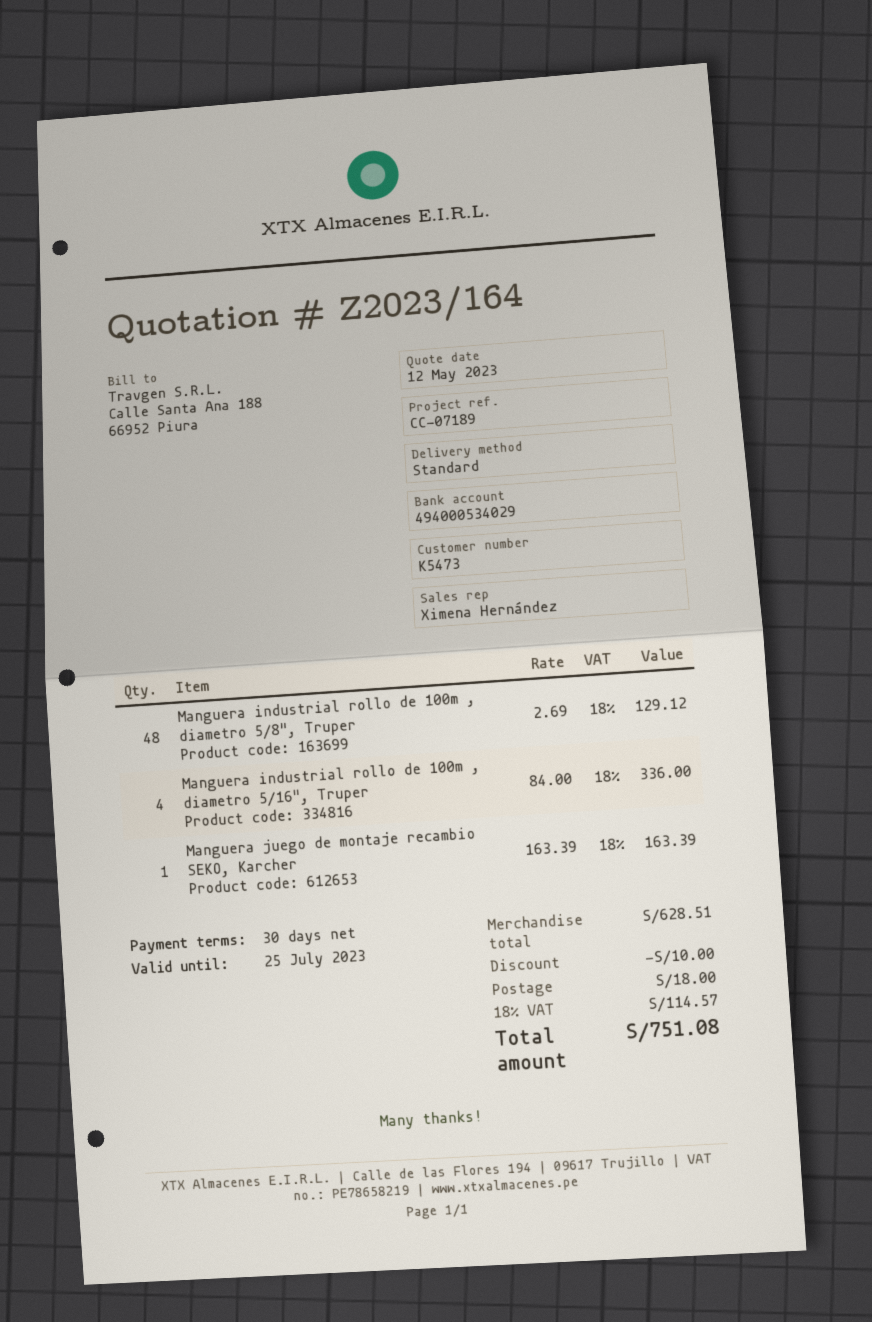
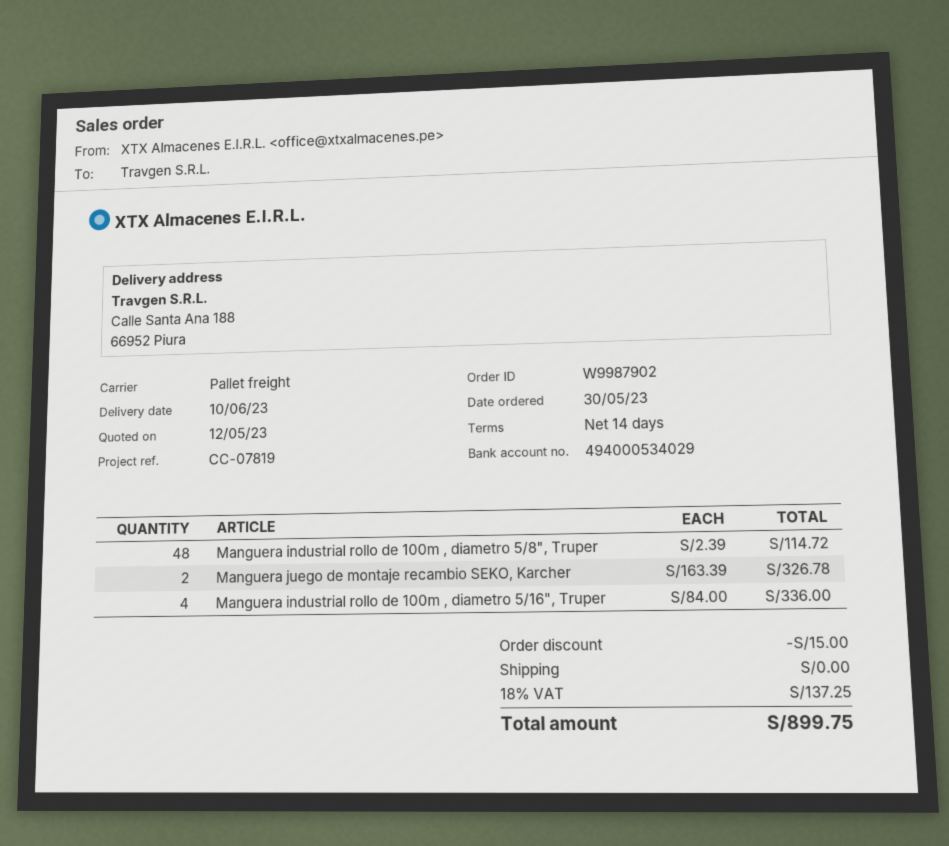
payment terms: 30 days -> 14 days
reference: CC-07189 -> CC-07819
shipping method: standard -> pallet freight
Manguera industrial rollo de 100m , diametro 5/8", Truper: 48 x 2.69 = 129.12 -> 48 x 2.39 = 114.72
Manguera juego de montaje recambio SEKO, Karcher: 1 x 163.39 = 163.39 -> 2 x 163.39 = 326.78
discount: 10.00 -> 15.00
shipping: 18.00 -> 0.00
tax: 18% = 114.57 -> 18% = 137.25
total: 751.08 -> 899.75

